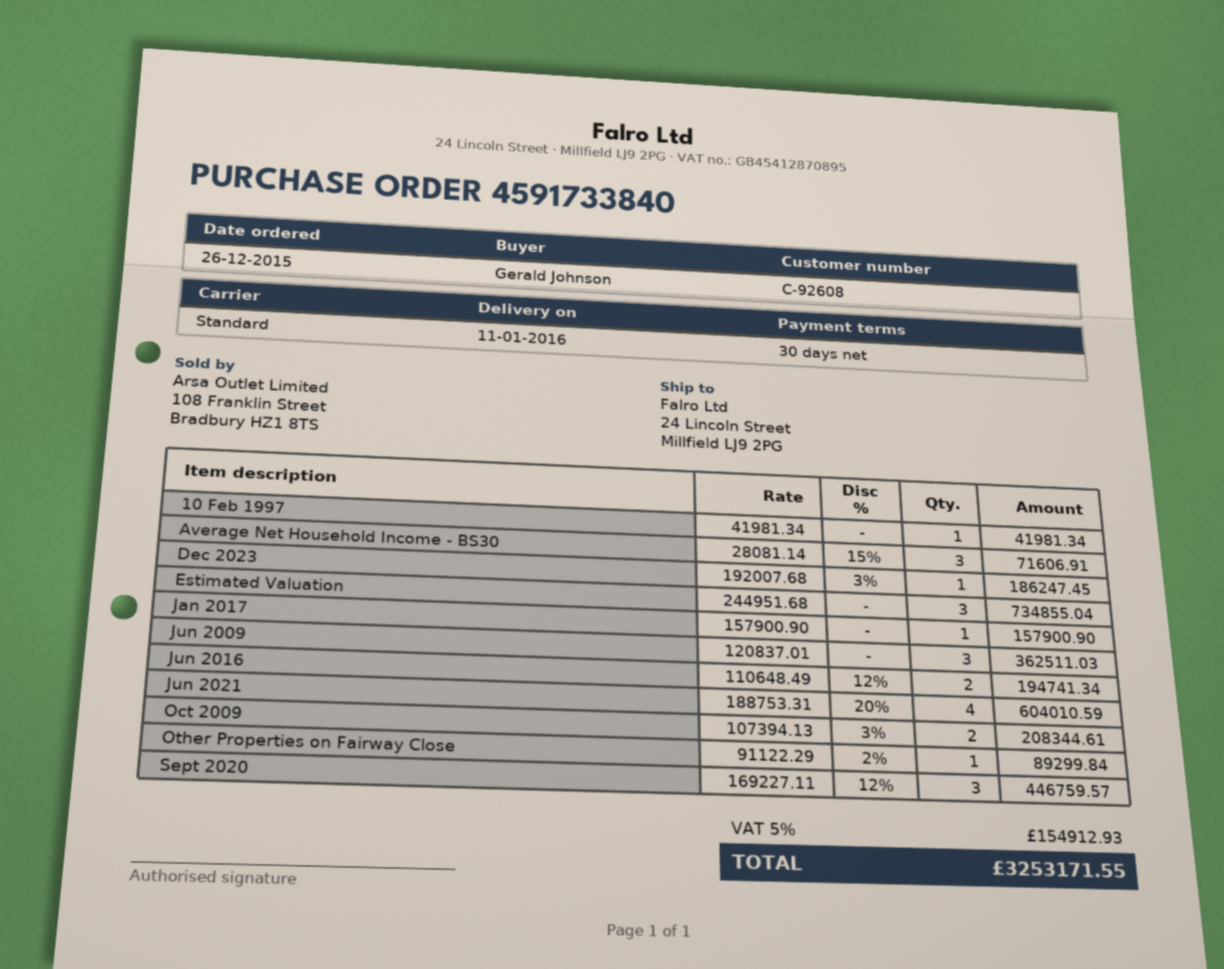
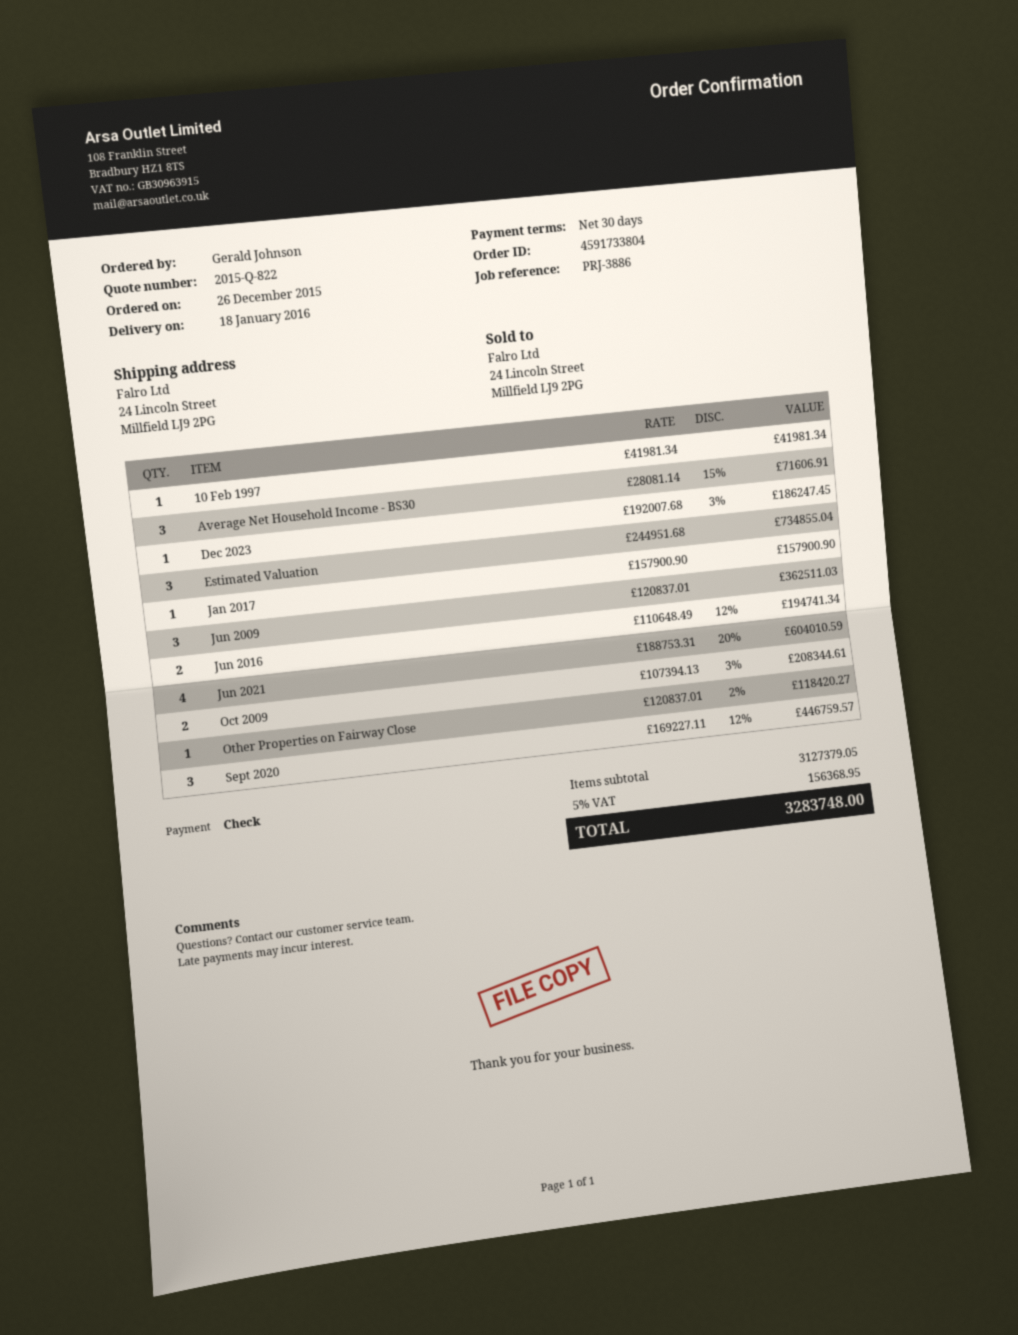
order number: 4591733840 -> 4591733804
delivery date: 2016-01-11 -> 2016-01-18
Other Properties on Fairway Close: 1 x 91122.29 - 2% = 89299.84 -> 1 x 120837.01 - 2% = 118420.27
tax: 5% = 154912.93 -> 5% = 156368.95
total: 3253171.55 -> 3283748.00

